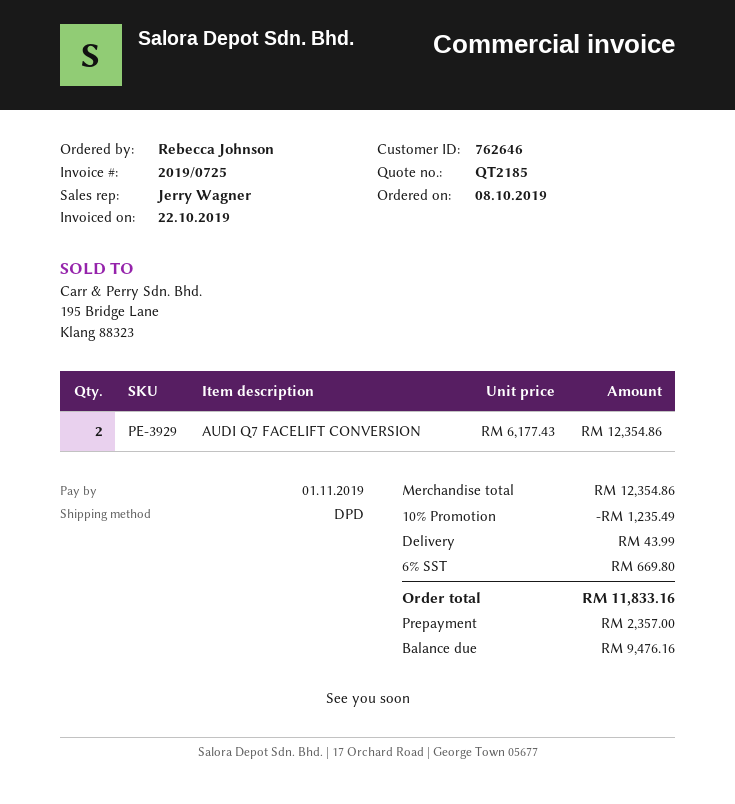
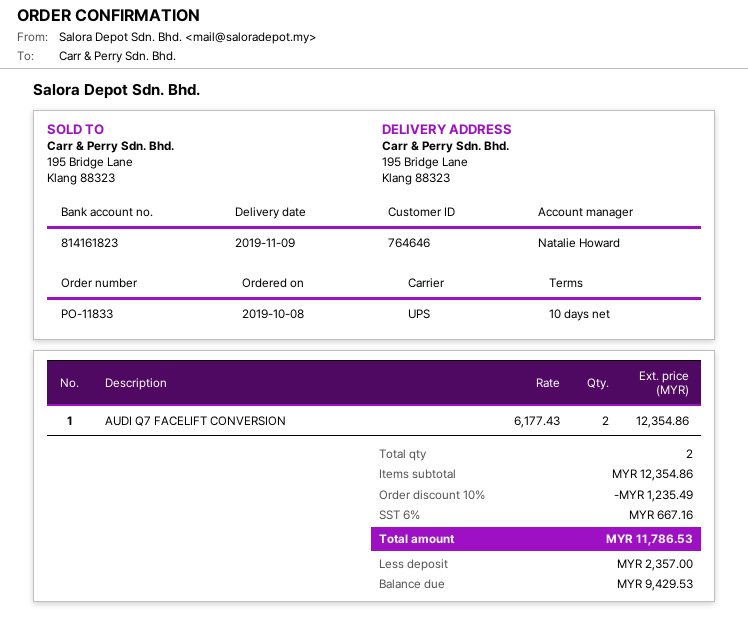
customer number: 762646 -> 764646
sales rep: Jerry Wagner -> Natalie Howard
shipping method: DPD -> UPS
shipping: 43.99 -> none
tax: 6% = 669.80 -> 6% = 667.16
total: 11833.16 -> 11786.53
balance: 9476.16 -> 9429.53

